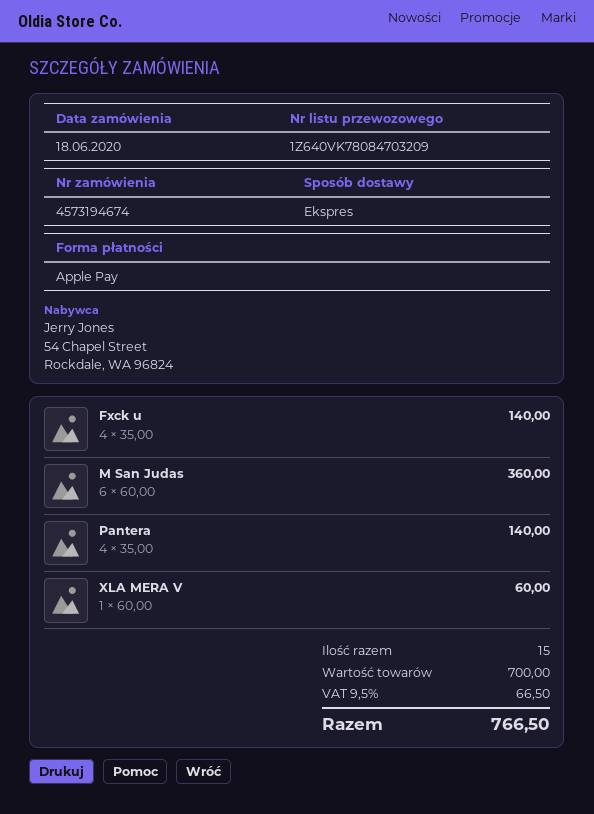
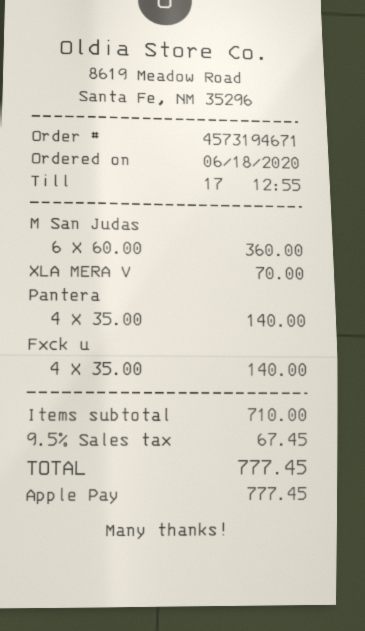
order number: 4573194674 -> 4573194671
XLA MERA V: 1 x 60.00 = 60.00 -> 1 x 70.00 = 70.00
subtotal: 700.00 -> 710.00
tax: 9.5% = 66.50 -> 9.5% = 67.45
total: 766.50 -> 777.45

